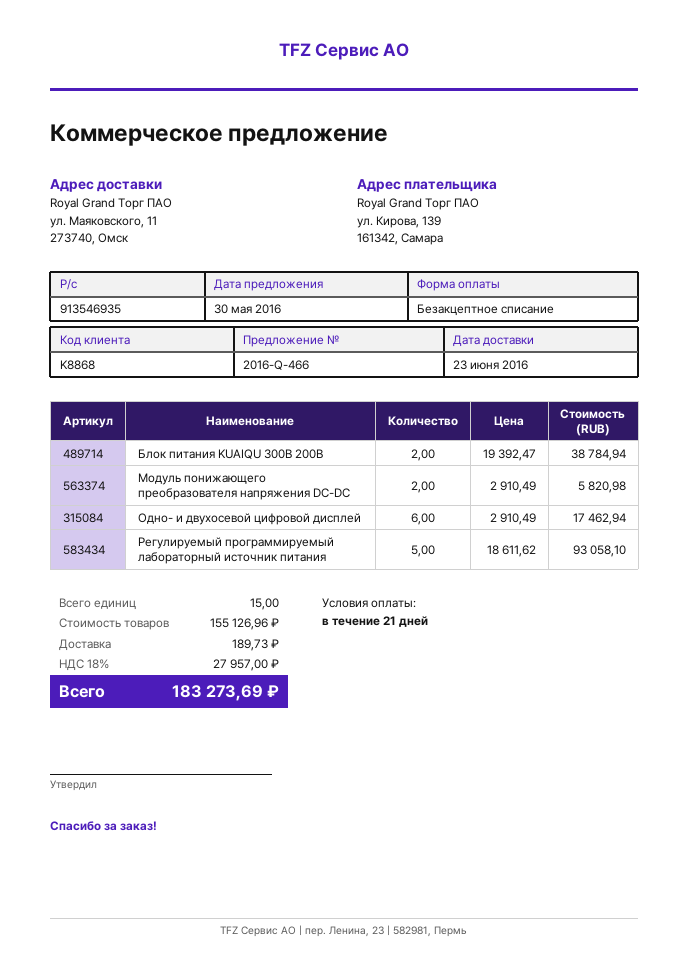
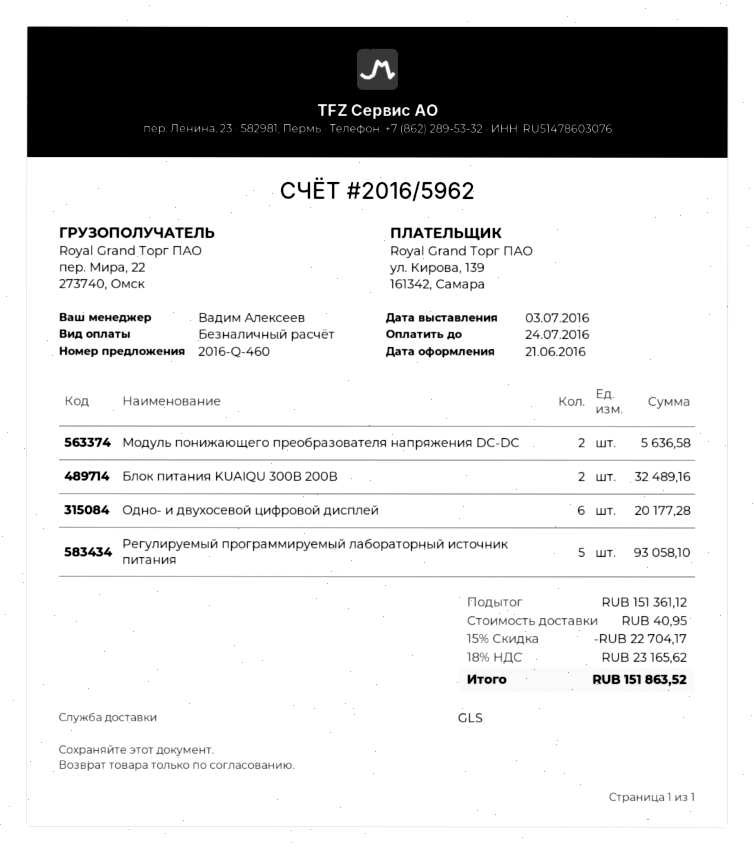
quote number: 2016-Q-466 -> 2016-Q-460
payment method: direct debit -> bank transfer
ship to: ул. Маяковского, 11, 273740, Омск -> пер. Мира, 22, 273740, Омск
Блок питания KUAIQU 300В 200В: 2 for 38784.94 -> 2 for 32489.16
Модуль понижающего преобразователя напряжения DC-DC: 2 for 5820.98 -> 2 for 5636.58
Одно- и двухосевой цифровой дисплей: 6 for 17462.94 -> 6 for 20177.28
subtotal: 155126.96 -> 151361.12
discount: none -> 15% = 22704.17
shipping: 189.73 -> 40.95
tax: 18% = 27957.00 -> 18% = 23165.62
total: 183273.69 -> 151863.52

